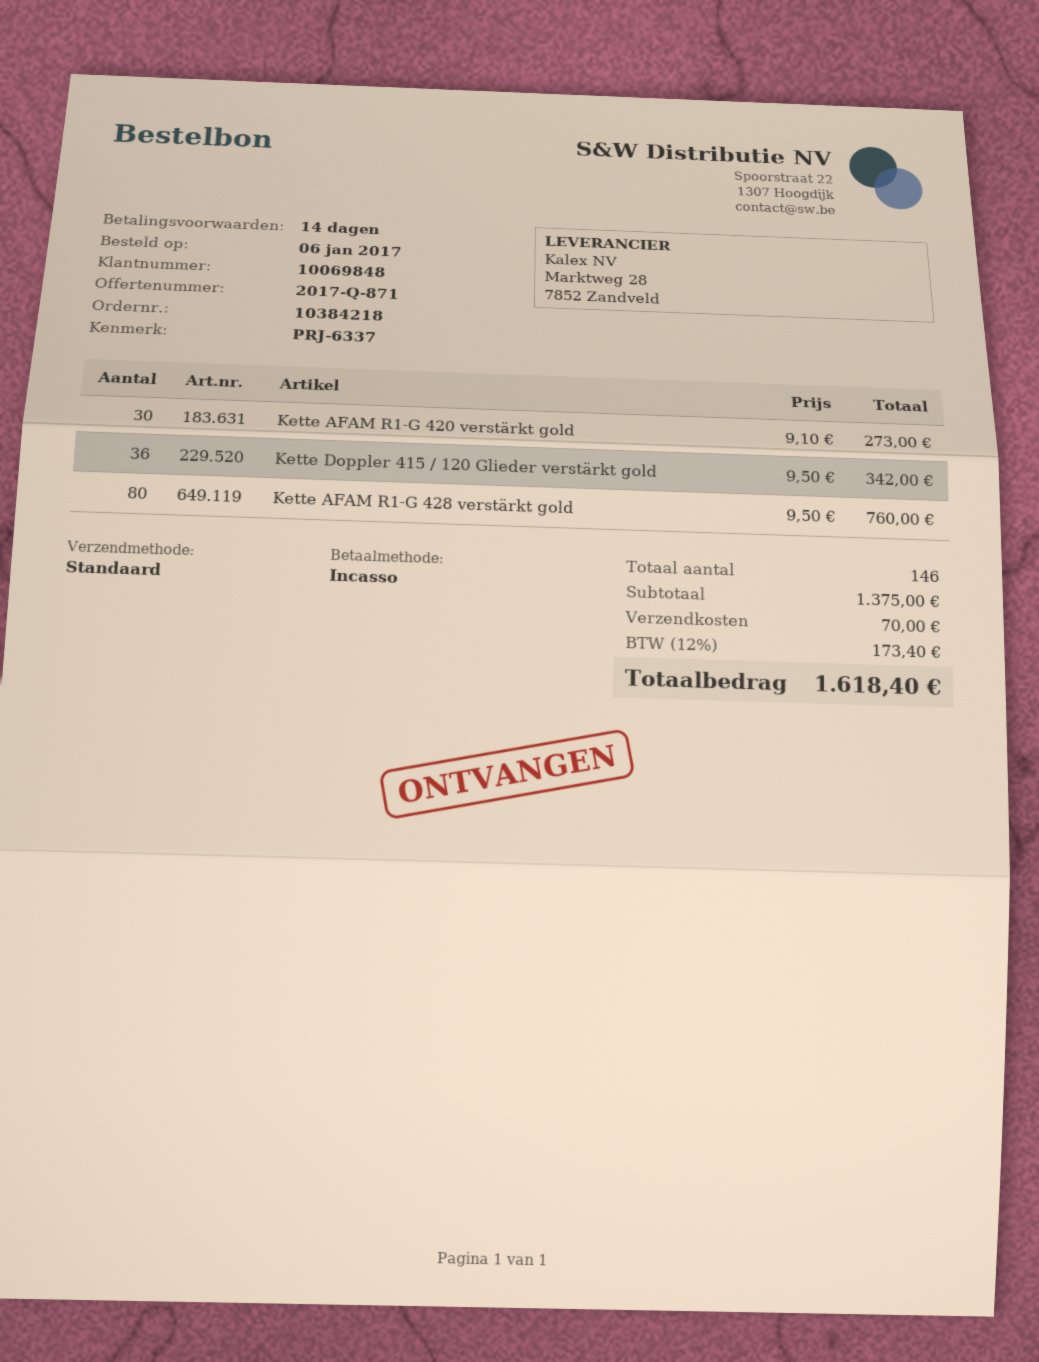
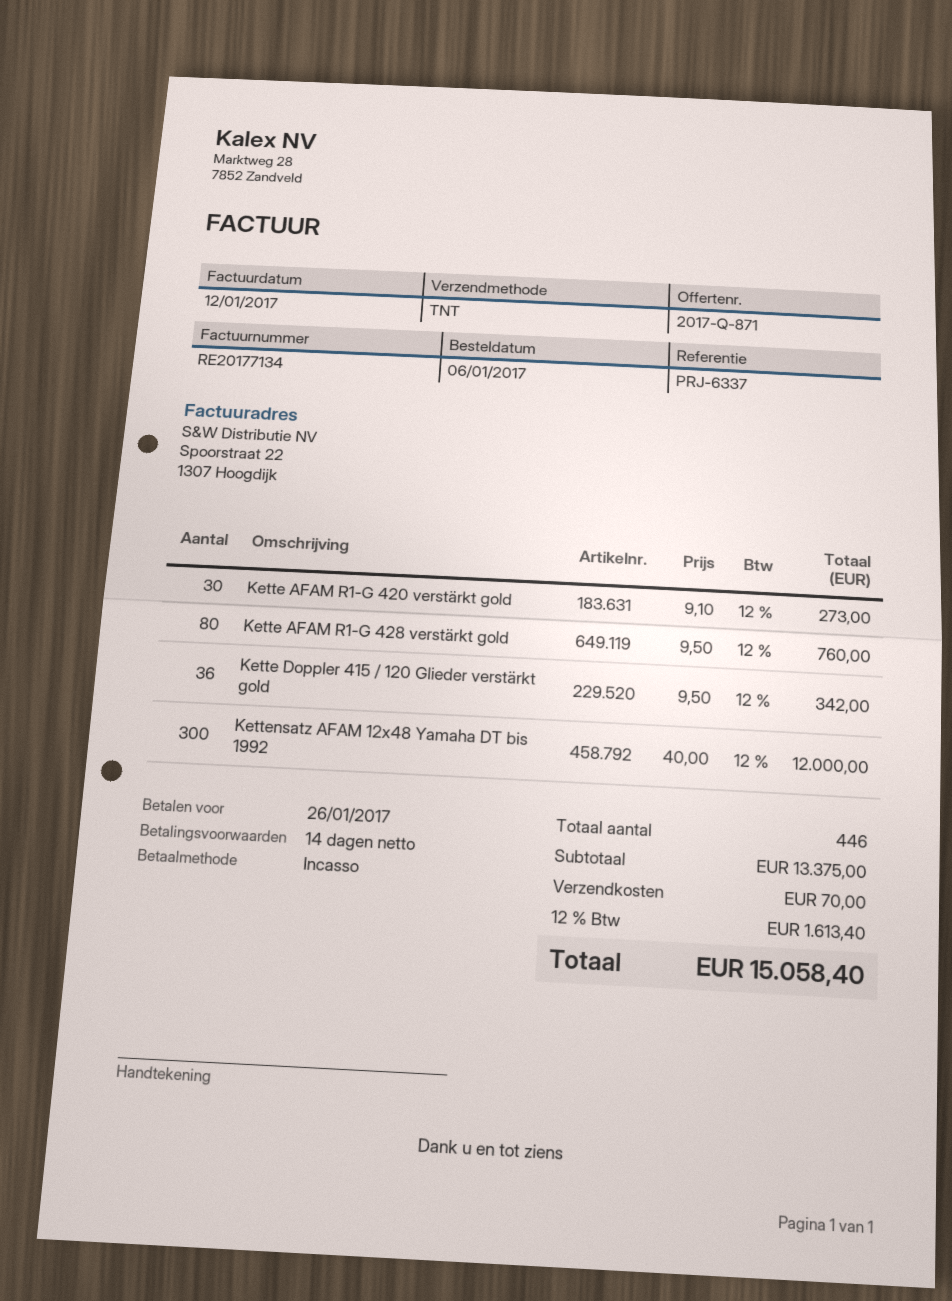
shipping method: standard -> TNT
Kettensatz AFAM 12x48 Yamaha DT bis 1992: none -> 300 x 40.00 = 12000.00
total quantity: 146 -> 446
subtotal: 1375.00 -> 13375.00
tax: 12% = 173.40 -> 12% = 1613.40
total: 1618.40 -> 15058.40

